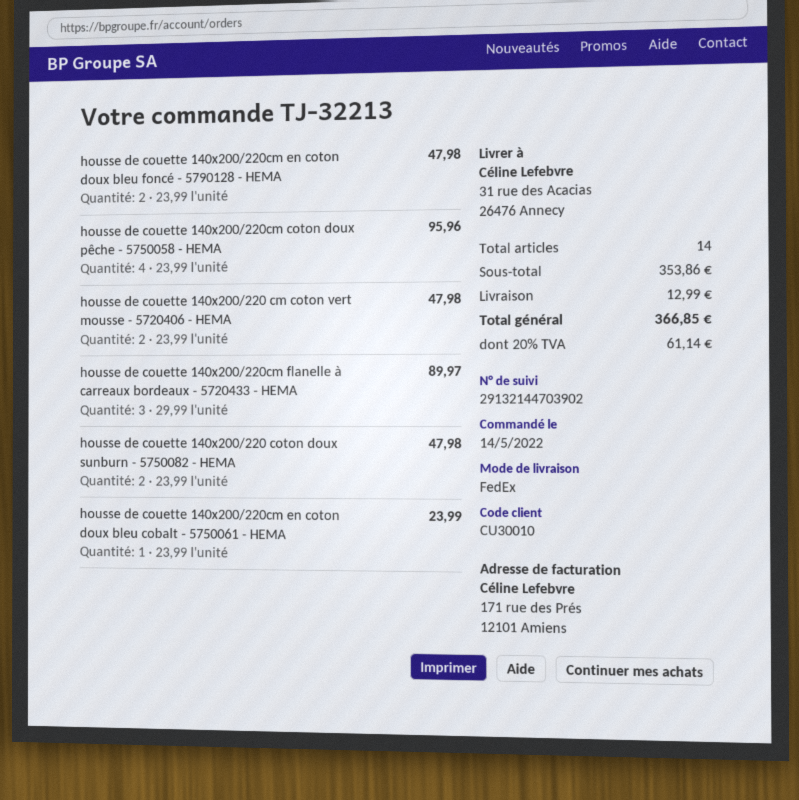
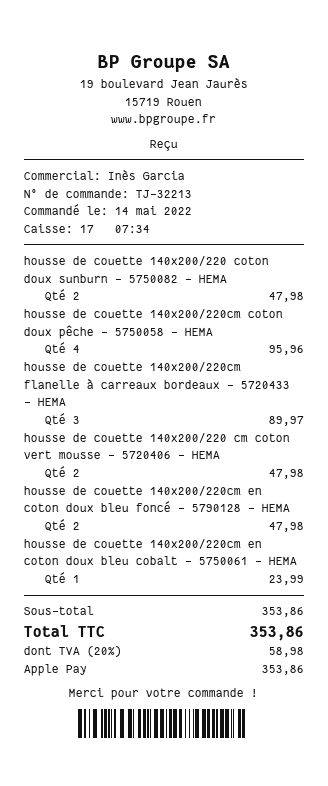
shipping: 12.99 -> none
tax: 20% = 61.14 -> 20% = 58.98
total: 366.85 -> 353.86

